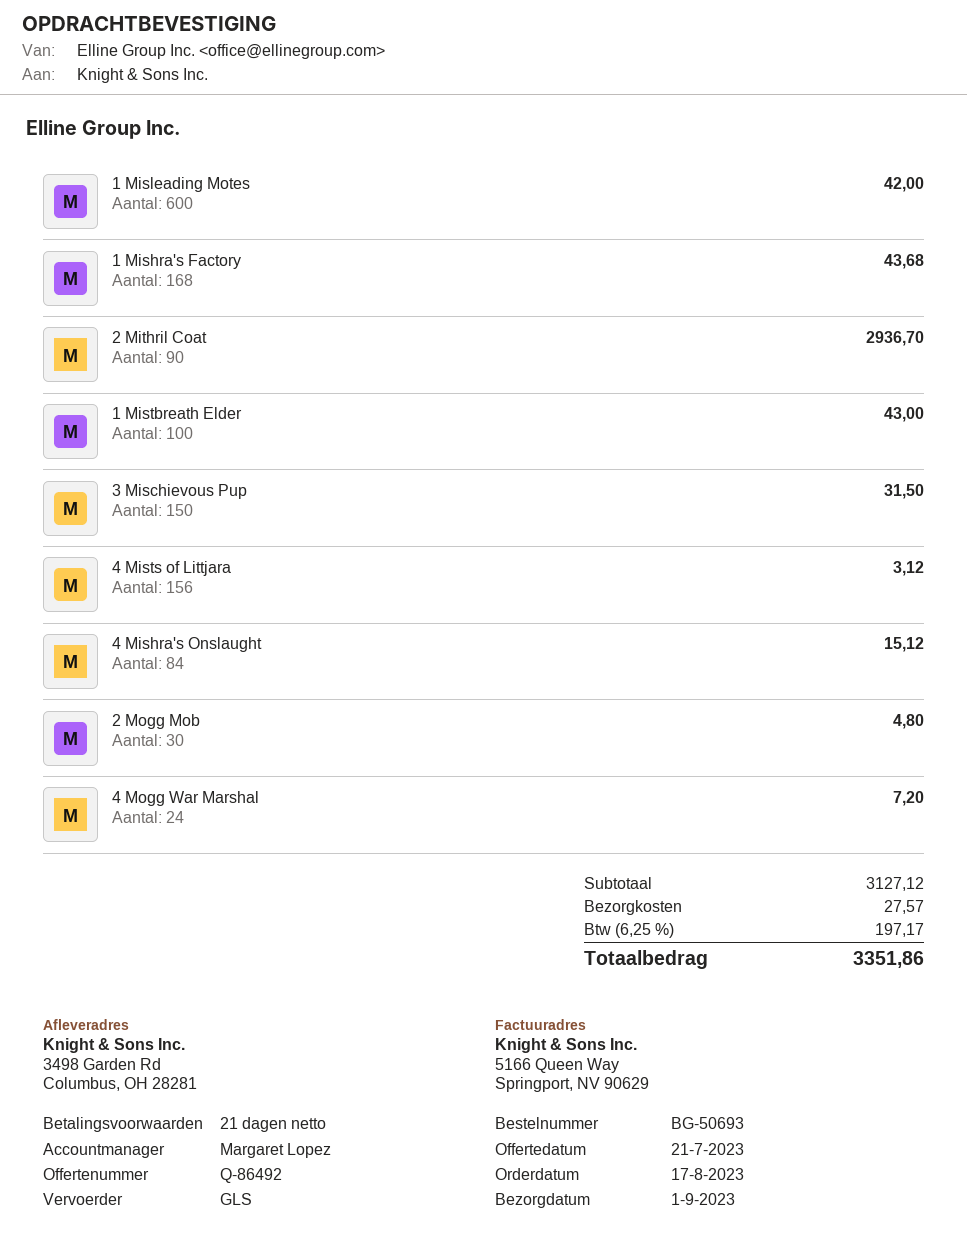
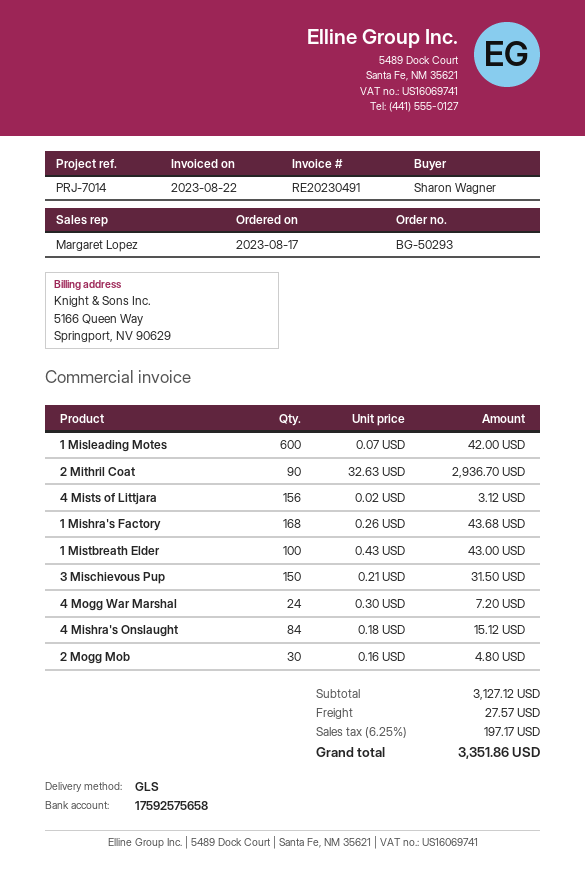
order number: BG-50693 -> BG-50293

